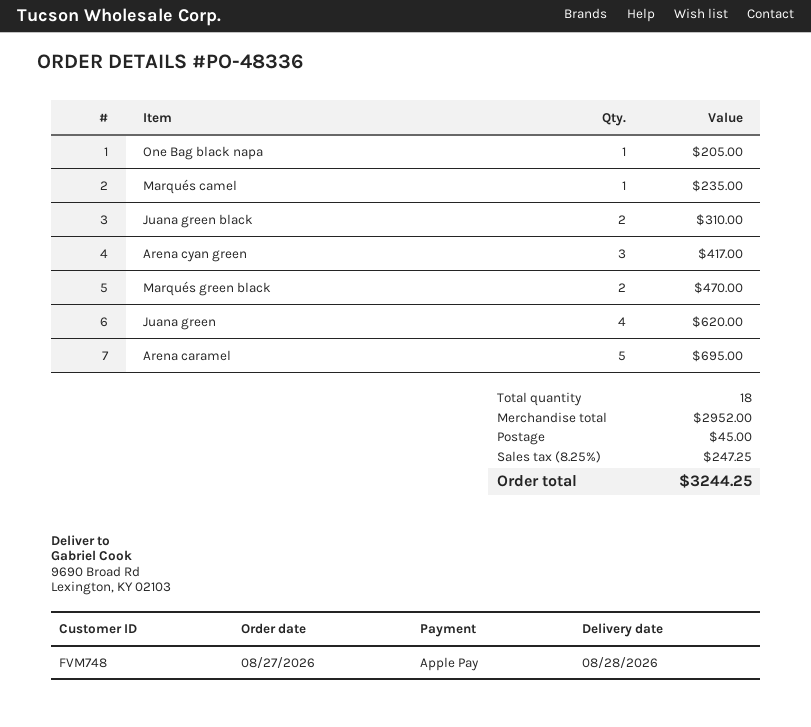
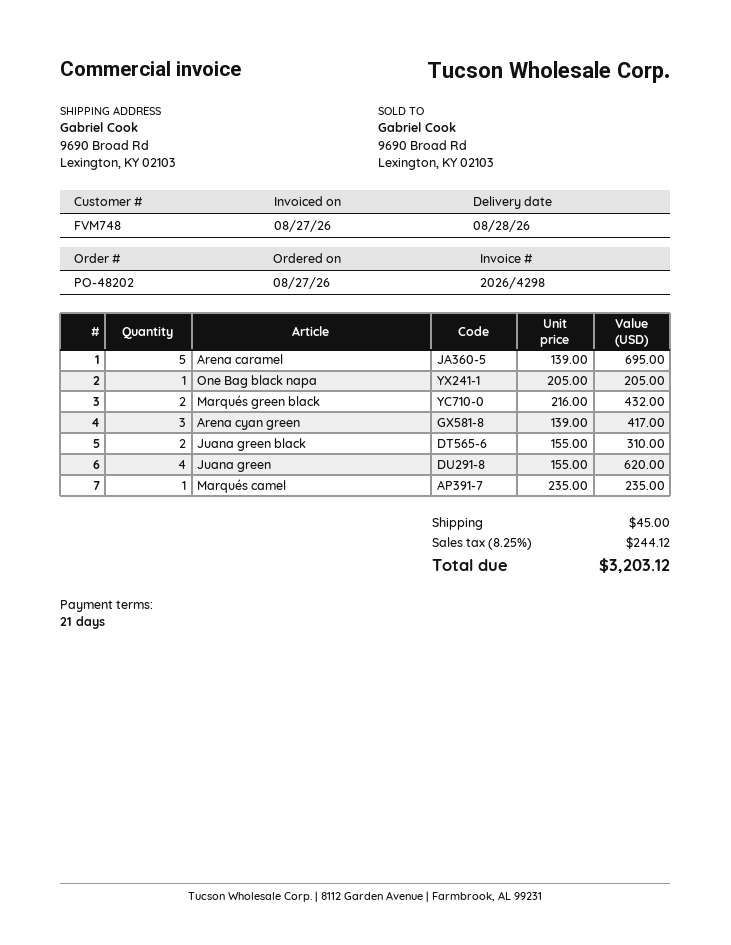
order number: PO-48336 -> PO-48202
Marqués green black: 2 for 470.00 -> 2 for 432.00
tax: 8.25% = 247.25 -> 8.25% = 244.12
total: 3244.25 -> 3203.12

